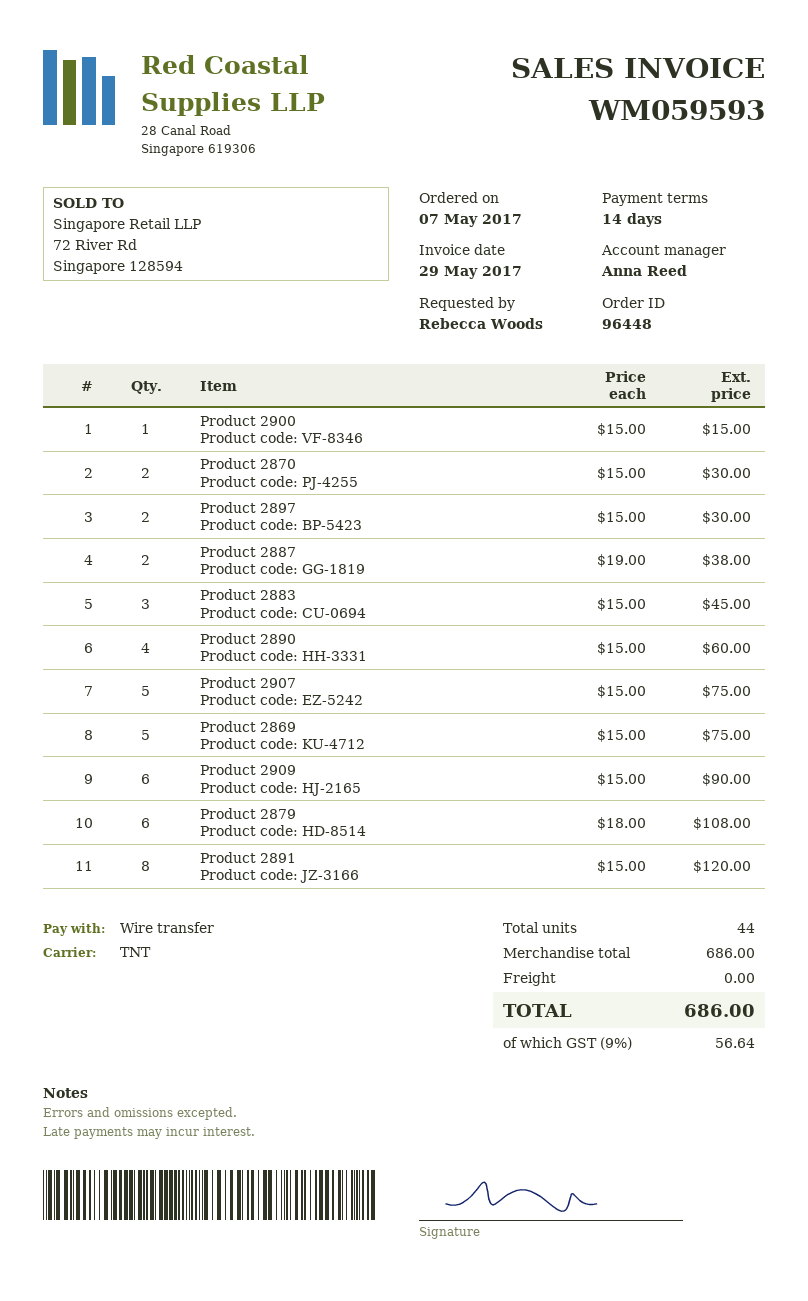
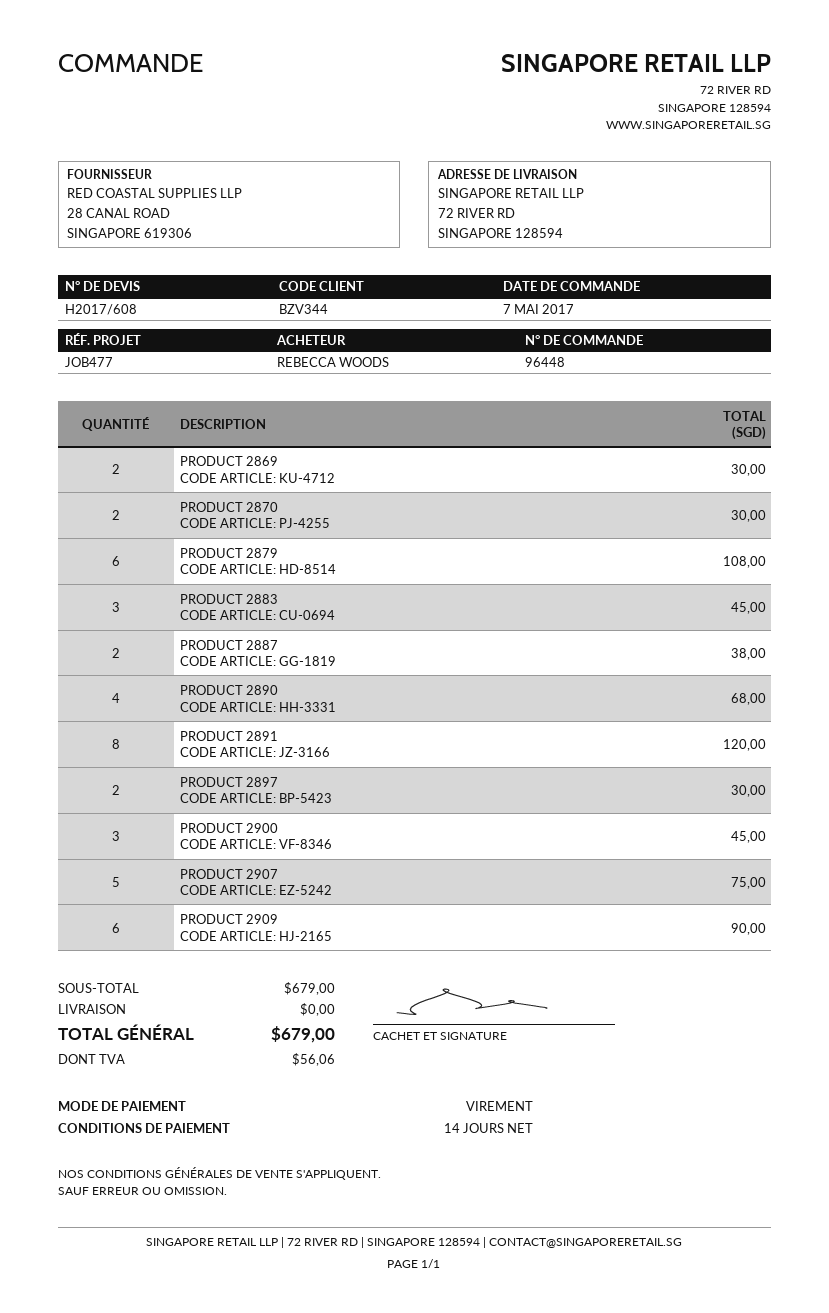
Product 2900: 1 for 15.00 -> 3 for 45.00
Product 2890: 4 for 60.00 -> 4 for 68.00
Product 2869: 5 for 75.00 -> 2 for 30.00
subtotal: 686.00 -> 679.00
tax: 56.64 -> 56.06
total: 686.00 -> 679.00

